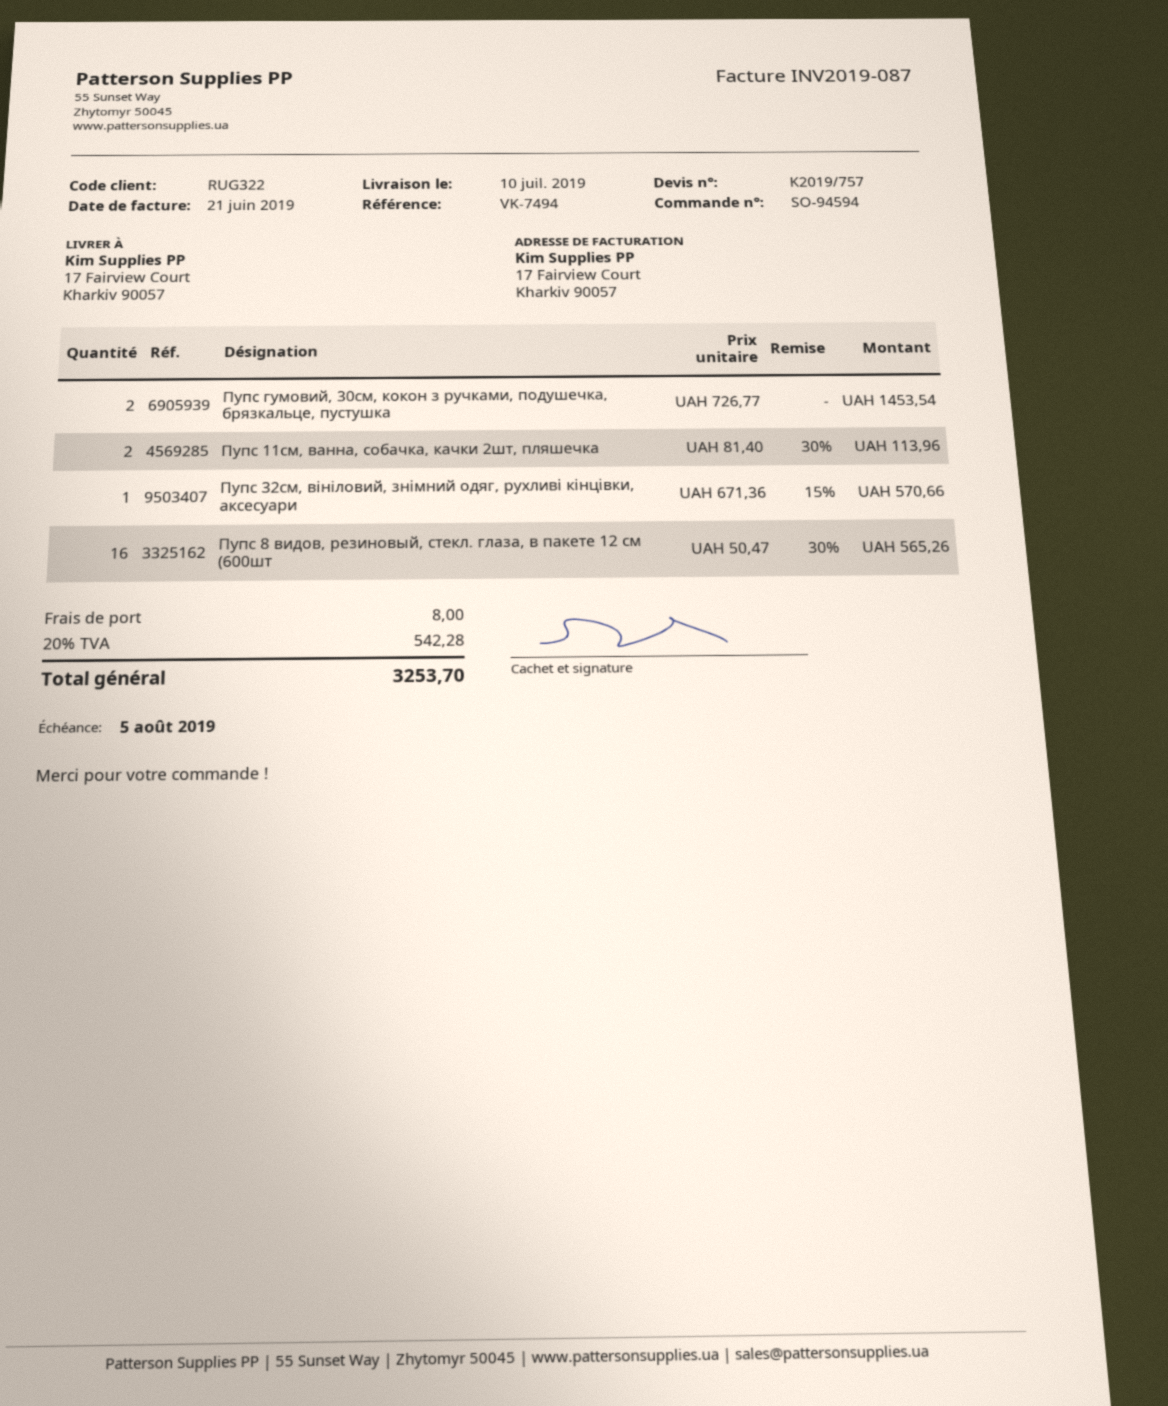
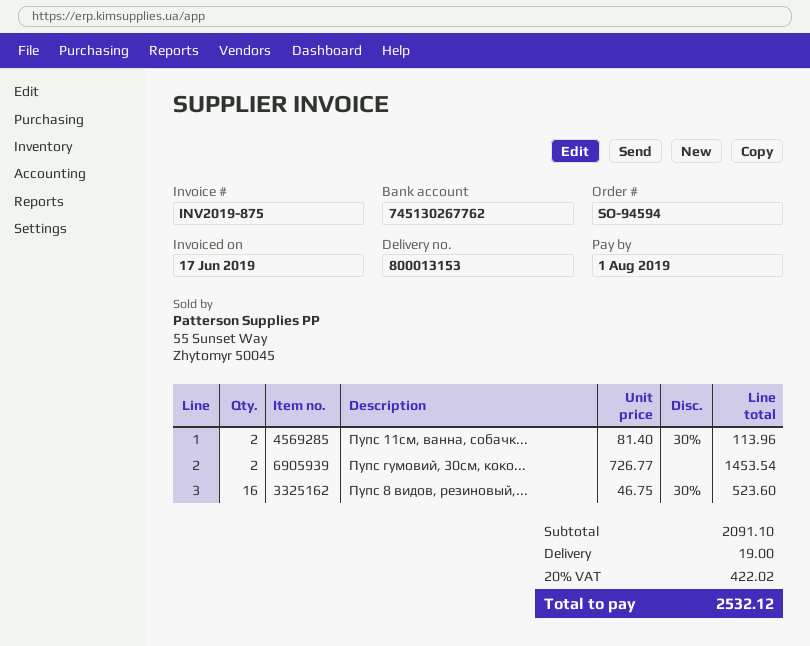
invoice number: INV2019-087 -> INV2019-875
invoice date: 2019-06-21 -> 2019-06-17
due date: 2019-08-05 -> 2019-08-01
Пупс 32см, вініловий, знімний одяг, рухливі кінцівки, аксесуари: 1 x 671.36 - 15% = 570.66 -> none
Пупс 8 видов, резиновый, стекл. глаза, в пакете 12 см (600шт: 16 x 50.47 - 30% = 565.26 -> 16 x 46.75 - 30% = 523.60
shipping: 8.00 -> 19.00
tax: 20% = 542.28 -> 20% = 422.02
total: 3253.70 -> 2532.12

